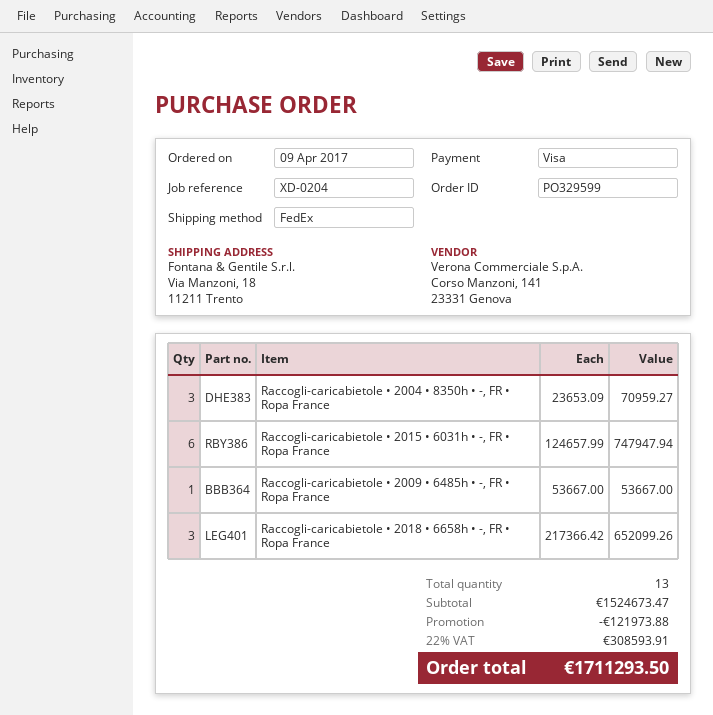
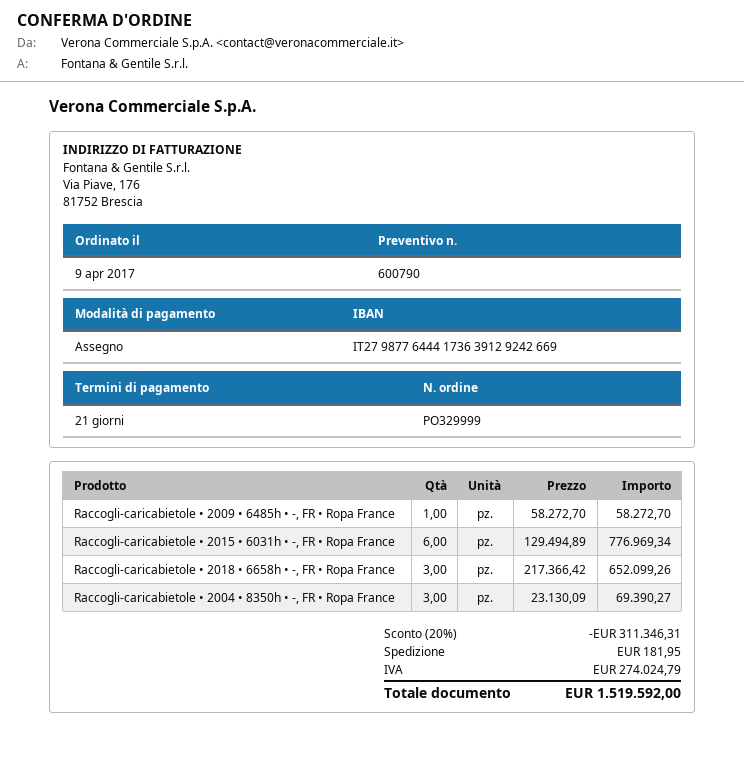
order number: PO329599 -> PO329999
payment method: Visa -> cheque
Raccogli-caricabietole • 2004 • 8350h • -, FR • Ropa France: 3 x 23653.09 = 70959.27 -> 3 x 23130.09 = 69390.27
Raccogli-caricabietole • 2015 • 6031h • -, FR • Ropa France: 6 x 124657.99 = 747947.94 -> 6 x 129494.89 = 776969.34
Raccogli-caricabietole • 2009 • 6485h • -, FR • Ropa France: 1 x 53667.00 = 53667.00 -> 1 x 58272.70 = 58272.70
discount: 121973.88 -> 311346.31
shipping: none -> 181.95
tax: 308593.91 -> 274024.79
total: 1711293.50 -> 1519592.00

